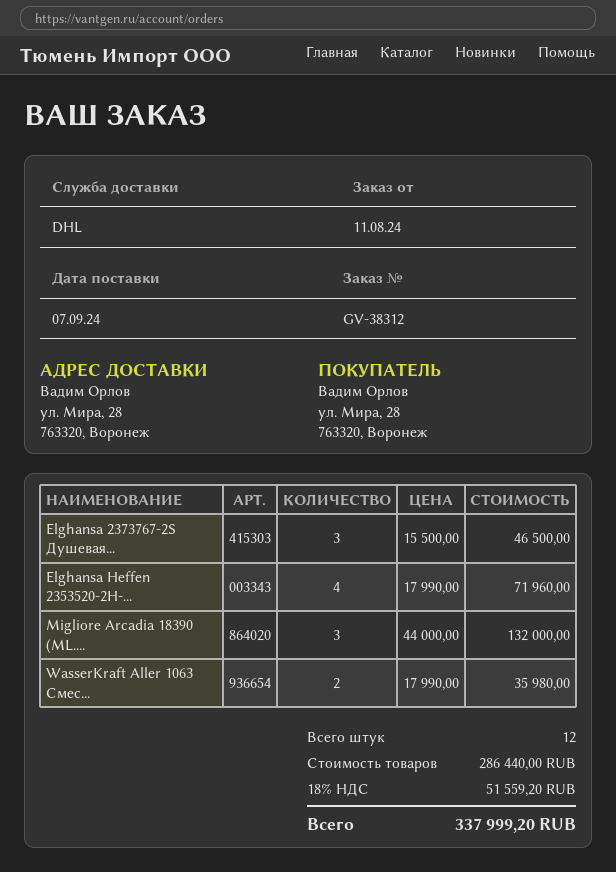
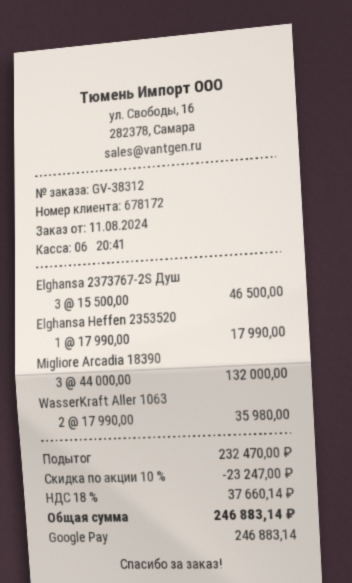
Elghansa Heffen 2353520-2H-...: 4 x 17990.00 = 71960.00 -> 1 x 17990.00 = 17990.00
subtotal: 286440.00 -> 232470.00
discount: none -> 10% = 23247.00
tax: 18% = 51559.20 -> 18% = 37660.14
total: 337999.20 -> 246883.14

